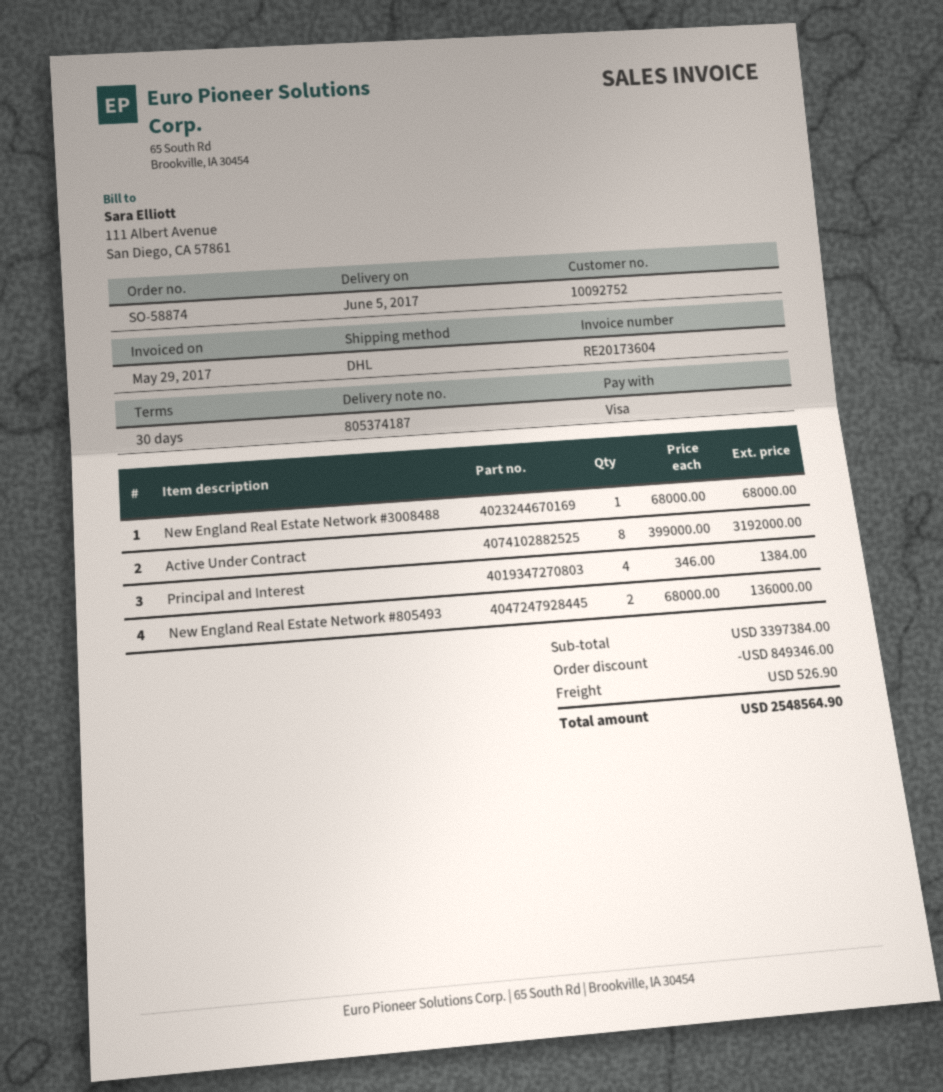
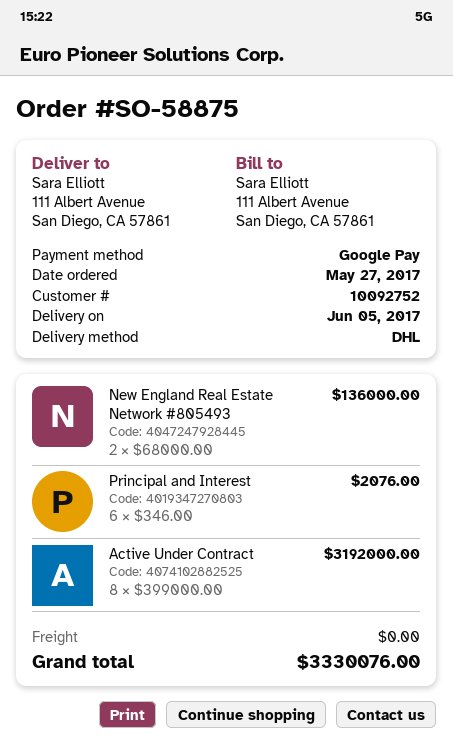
order number: SO-58874 -> SO-58875
payment method: Visa -> Google Pay
New England Real Estate Network #3008488: 1 x 68000.00 = 68000.00 -> none
Principal and Interest: 4 x 346.00 = 1384.00 -> 6 x 346.00 = 2076.00
discount: 849346.00 -> none
shipping: 526.90 -> 0.00
total: 2548564.90 -> 3330076.00

